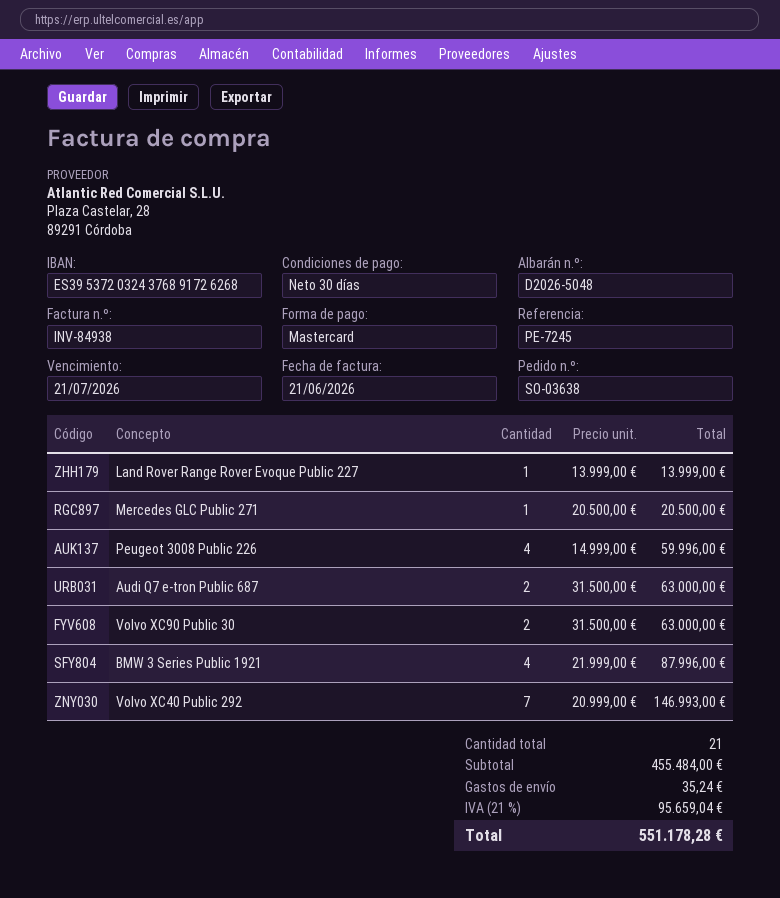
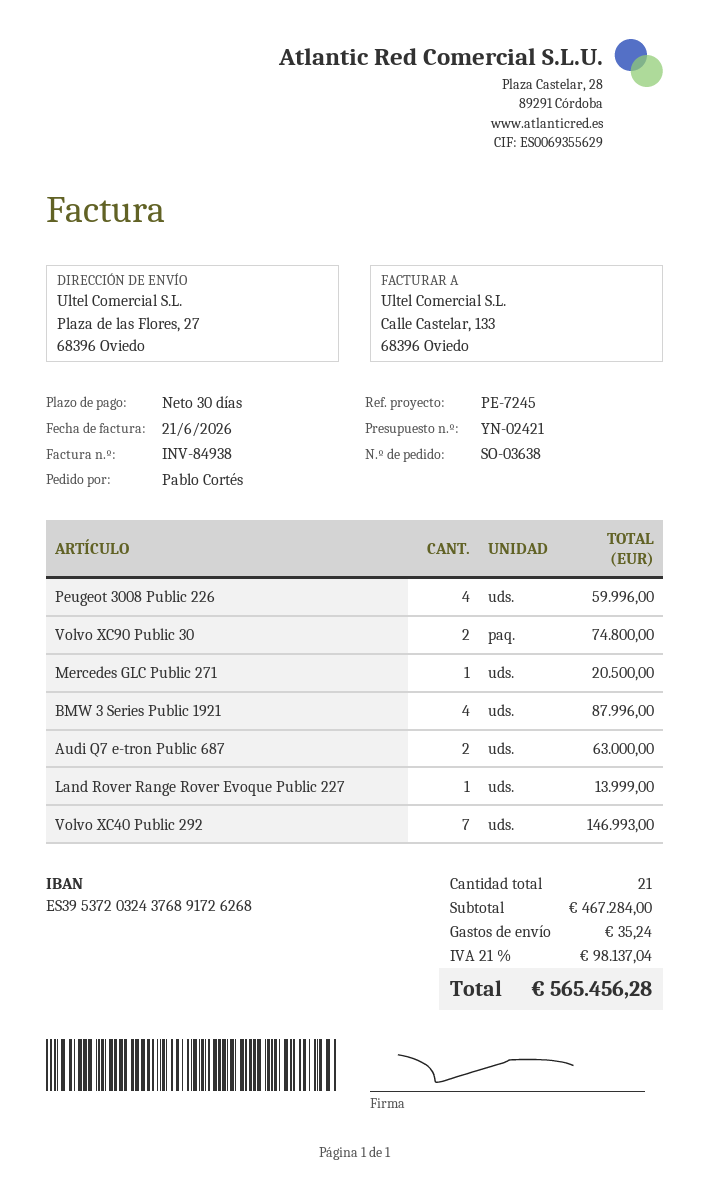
Volvo XC90 Public 30: 2 for 63000.00 -> 2 for 74800.00
subtotal: 455484.00 -> 467284.00
tax: 21% = 95659.04 -> 21% = 98137.04
total: 551178.28 -> 565456.28

